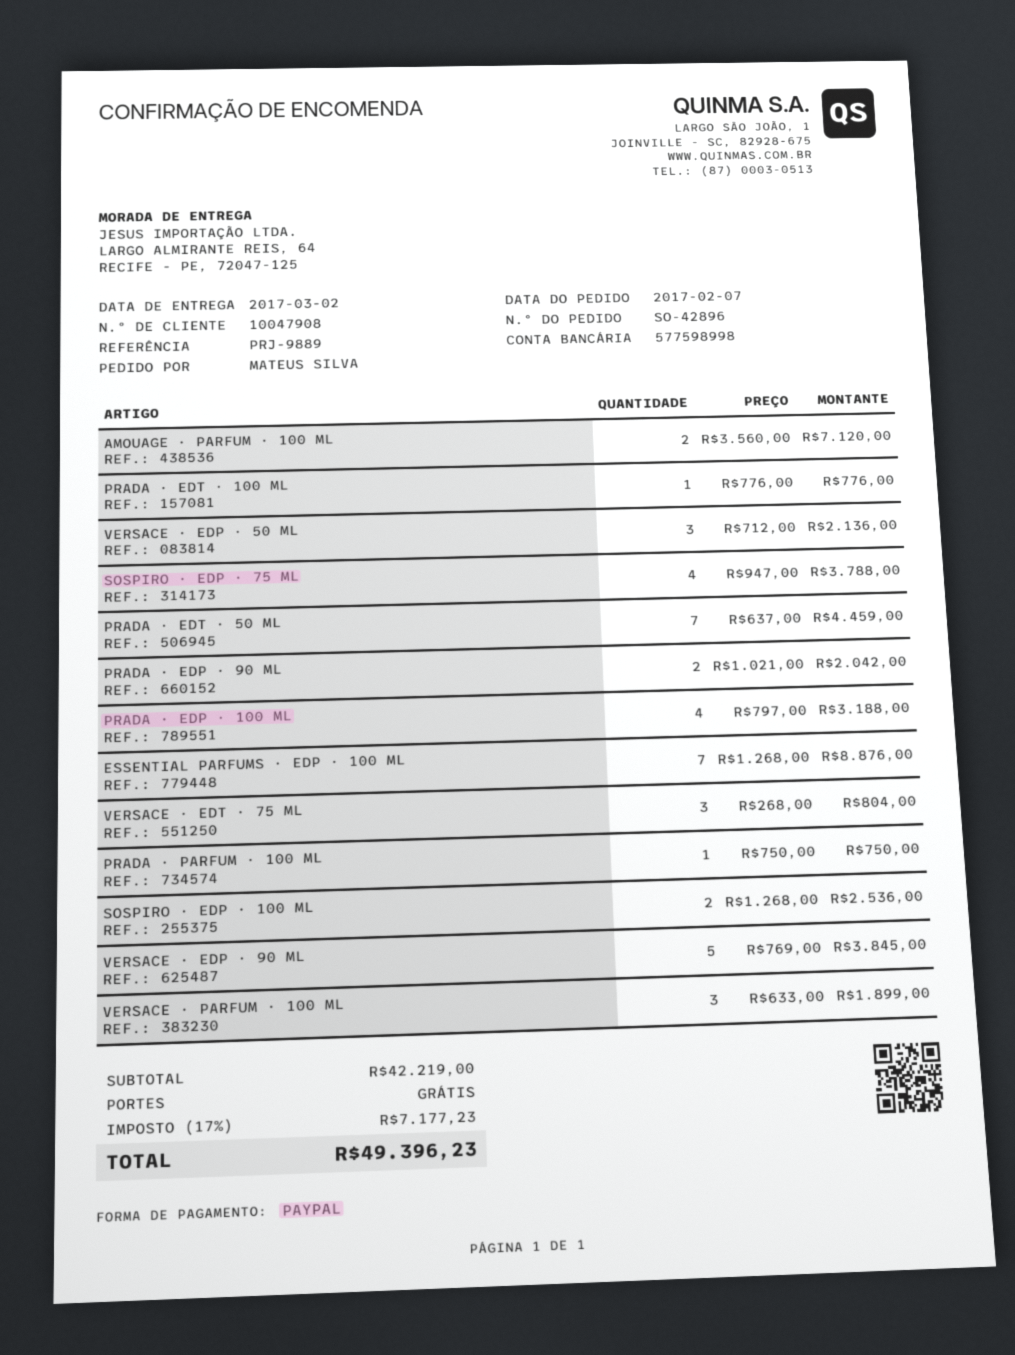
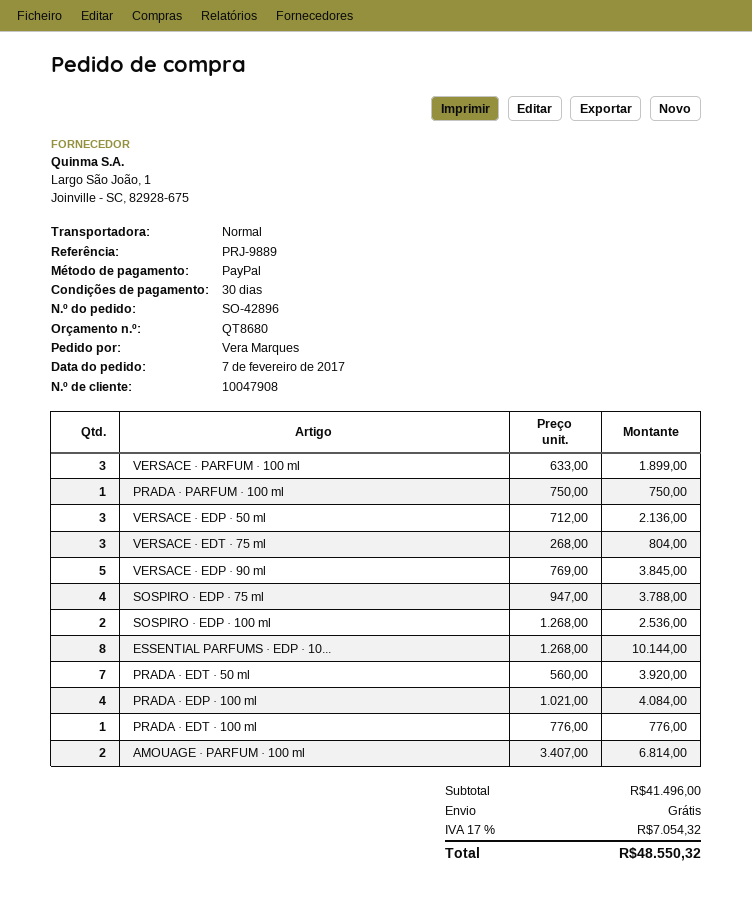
ordered by: MATEUS SILVA -> Vera Marques
AMOUAGE · PARFUM · 100 ML: 2 x 3560.00 = 7120.00 -> 2 x 3407.00 = 6814.00
PRADA · EDT · 50 ML: 7 x 637.00 = 4459.00 -> 7 x 560.00 = 3920.00
PRADA · EDP · 90 ML: 2 x 1021.00 = 2042.00 -> none
PRADA · EDP · 100 ML: 4 x 797.00 = 3188.00 -> 4 x 1021.00 = 4084.00
ESSENTIAL PARFUMS · EDP · 100 ML: 7 x 1268.00 = 8876.00 -> 8 x 1268.00 = 10144.00
subtotal: 42219.00 -> 41496.00
tax: 17% = 7177.23 -> 17% = 7054.32
total: 49396.23 -> 48550.32

